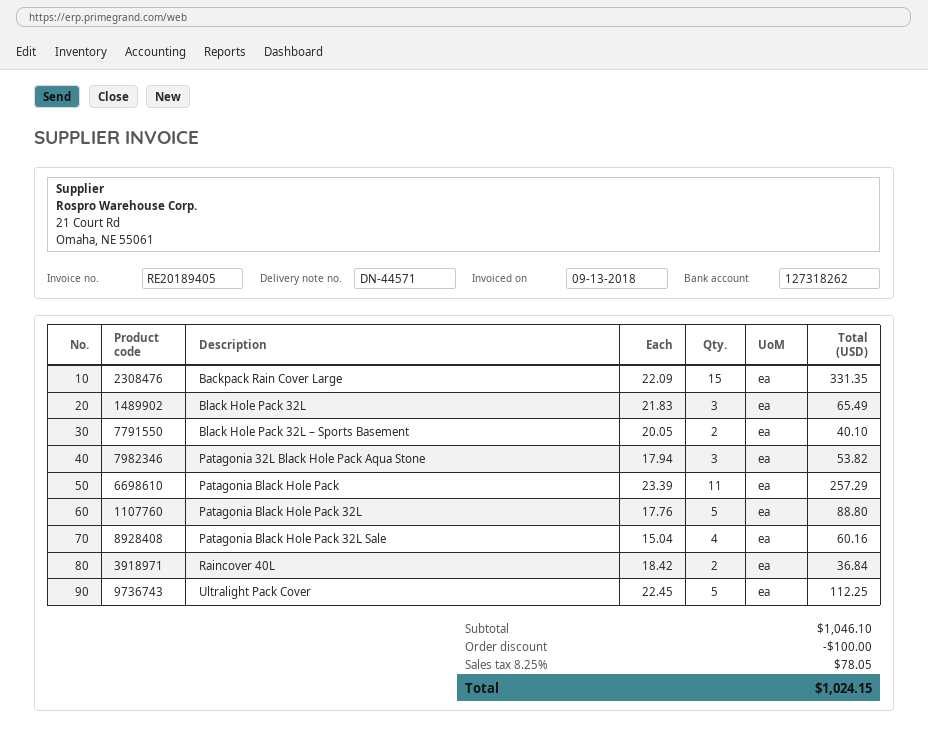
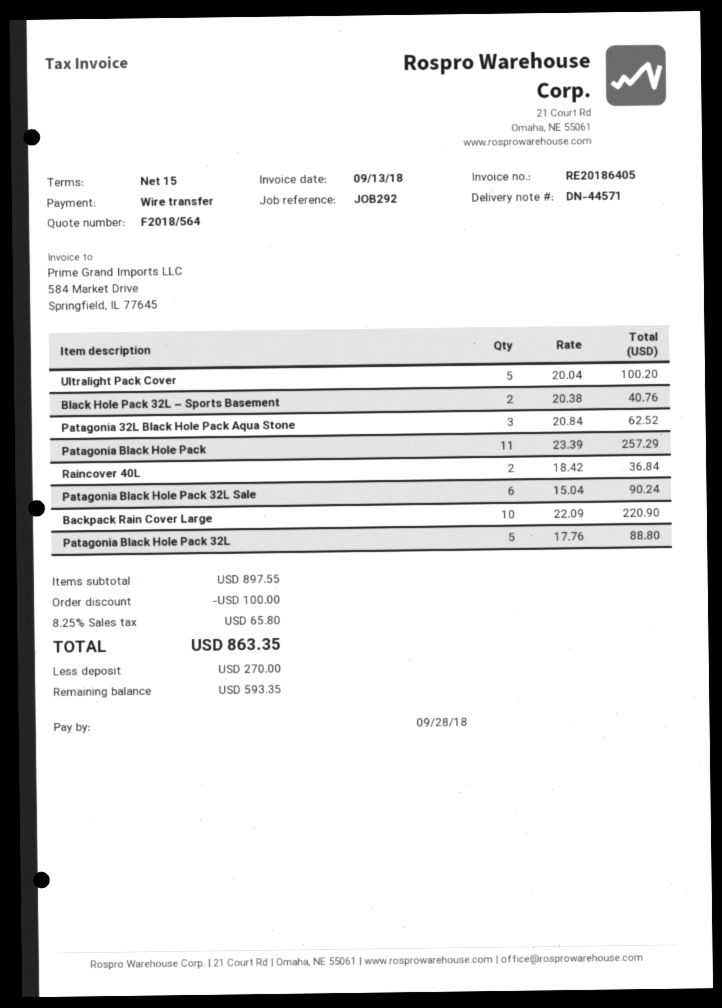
invoice number: RE20189405 -> RE20186405
Backpack Rain Cover Large: 15 x 22.09 = 331.35 -> 10 x 22.09 = 220.90
Black Hole Pack 32L: 3 x 21.83 = 65.49 -> none
Black Hole Pack 32L – Sports Basement: 2 x 20.05 = 40.10 -> 2 x 20.38 = 40.76
Patagonia 32L Black Hole Pack Aqua Stone: 3 x 17.94 = 53.82 -> 3 x 20.84 = 62.52
Patagonia Black Hole Pack 32L Sale: 4 x 15.04 = 60.16 -> 6 x 15.04 = 90.24
Ultralight Pack Cover: 5 x 22.45 = 112.25 -> 5 x 20.04 = 100.20
subtotal: 1046.10 -> 897.55
tax: 8.25% = 78.05 -> 8.25% = 65.80
total: 1024.15 -> 863.35

